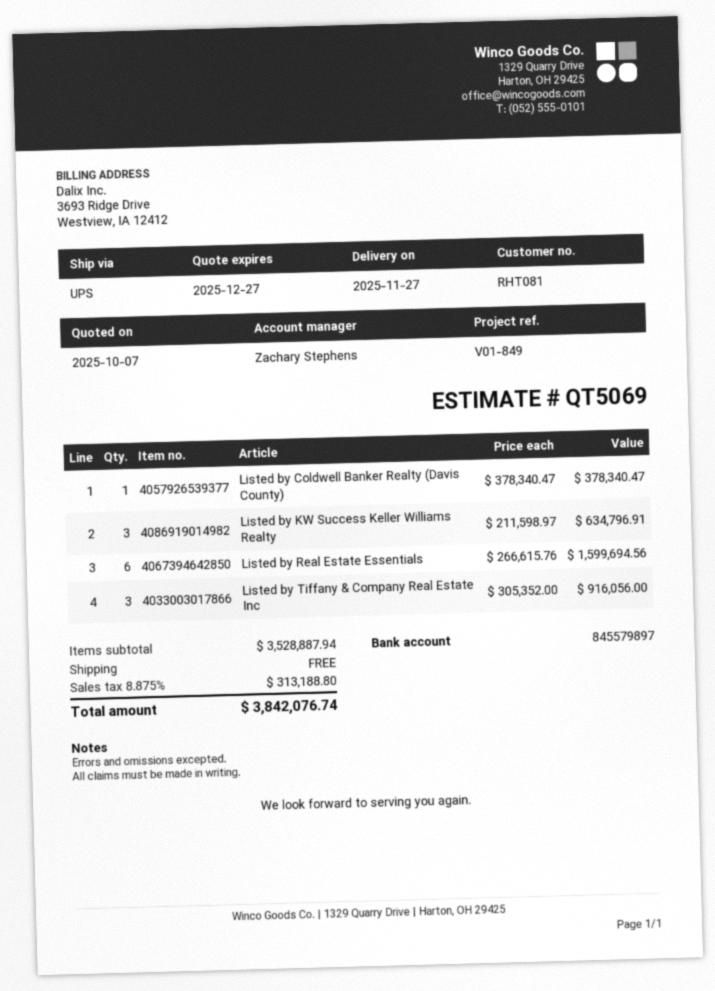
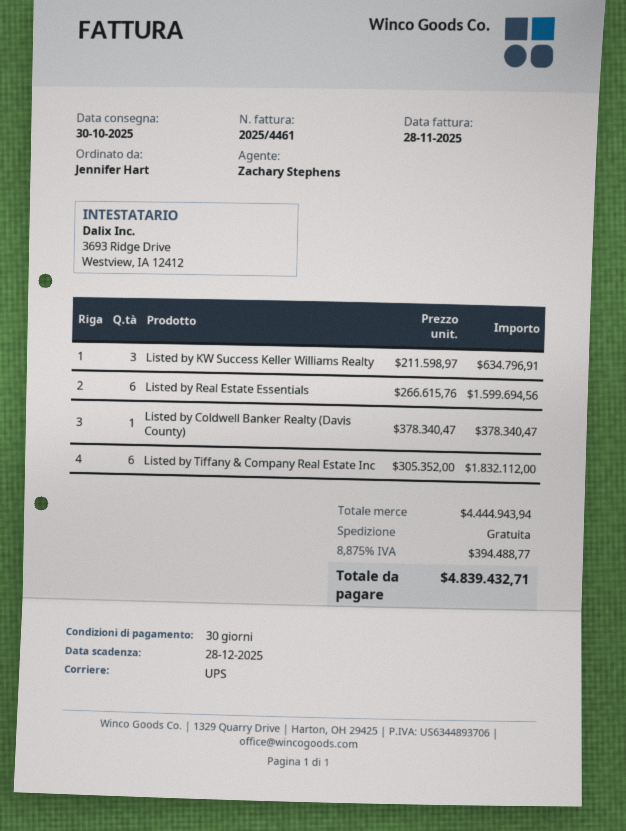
delivery date: 2025-11-27 -> 2025-10-30
Listed by Tiffany & Company Real Estate Inc: 3 x 305352.00 = 916056.00 -> 6 x 305352.00 = 1832112.00
subtotal: 3528887.94 -> 4444943.94
tax: 8.875% = 313188.80 -> 8.875% = 394488.77
total: 3842076.74 -> 4839432.71

